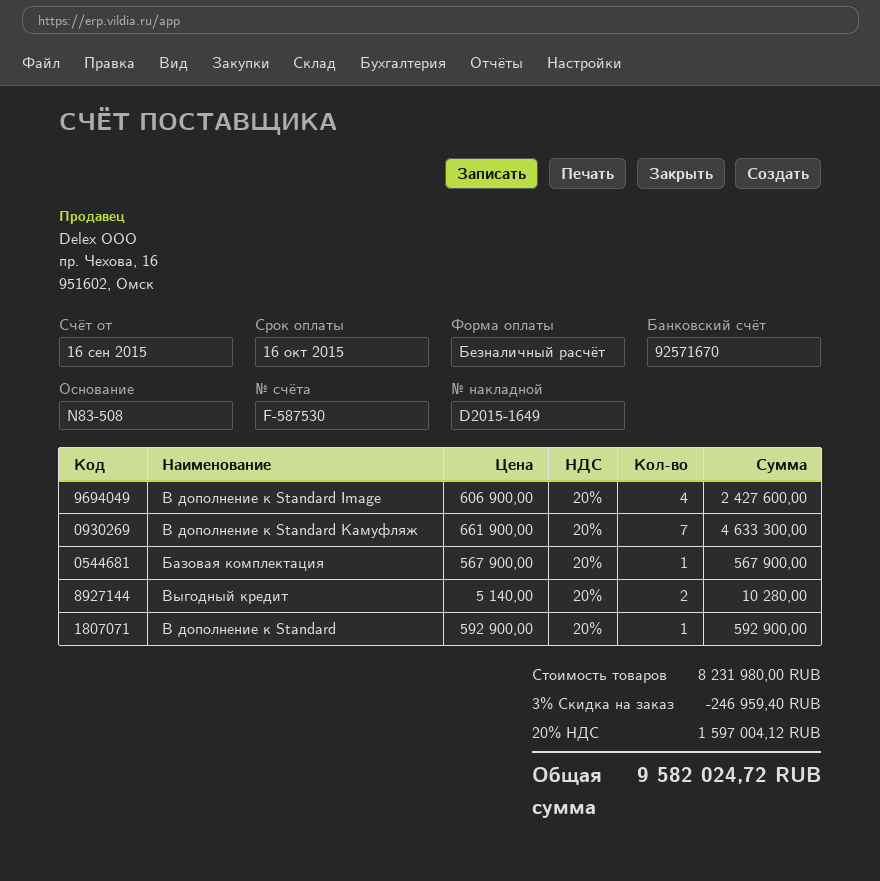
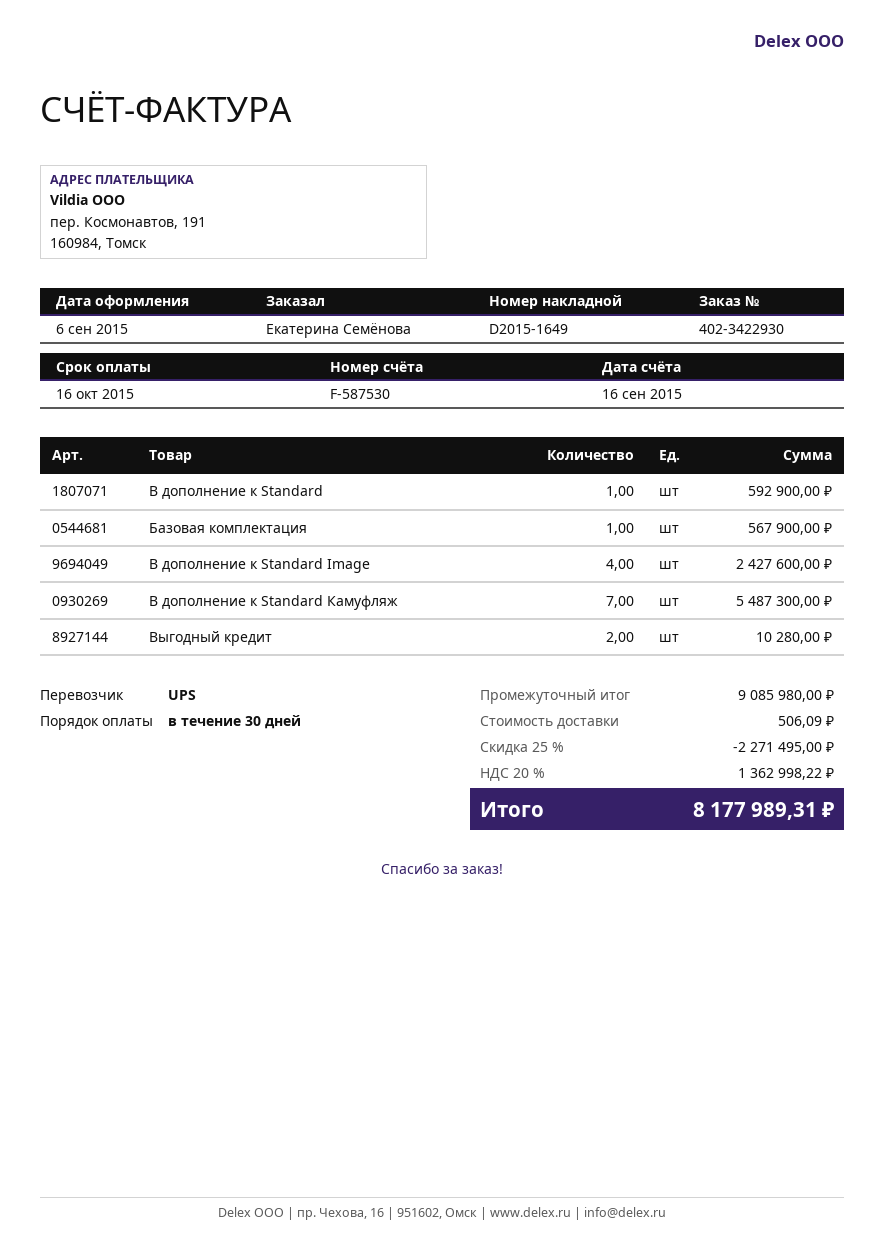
В дополнение к Standard Камуфляж: 7 for 4633300.00 -> 7 for 5487300.00
subtotal: 8231980.00 -> 9085980.00
discount: 3% = 246959.40 -> 25% = 2271495.00
shipping: none -> 506.09
tax: 20% = 1597004.12 -> 20% = 1362998.22
total: 9582024.72 -> 8177989.31

